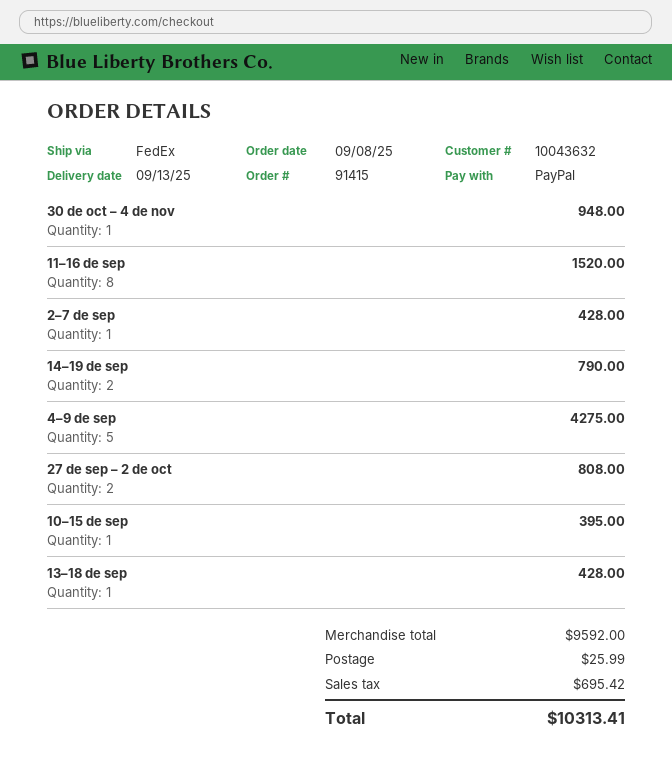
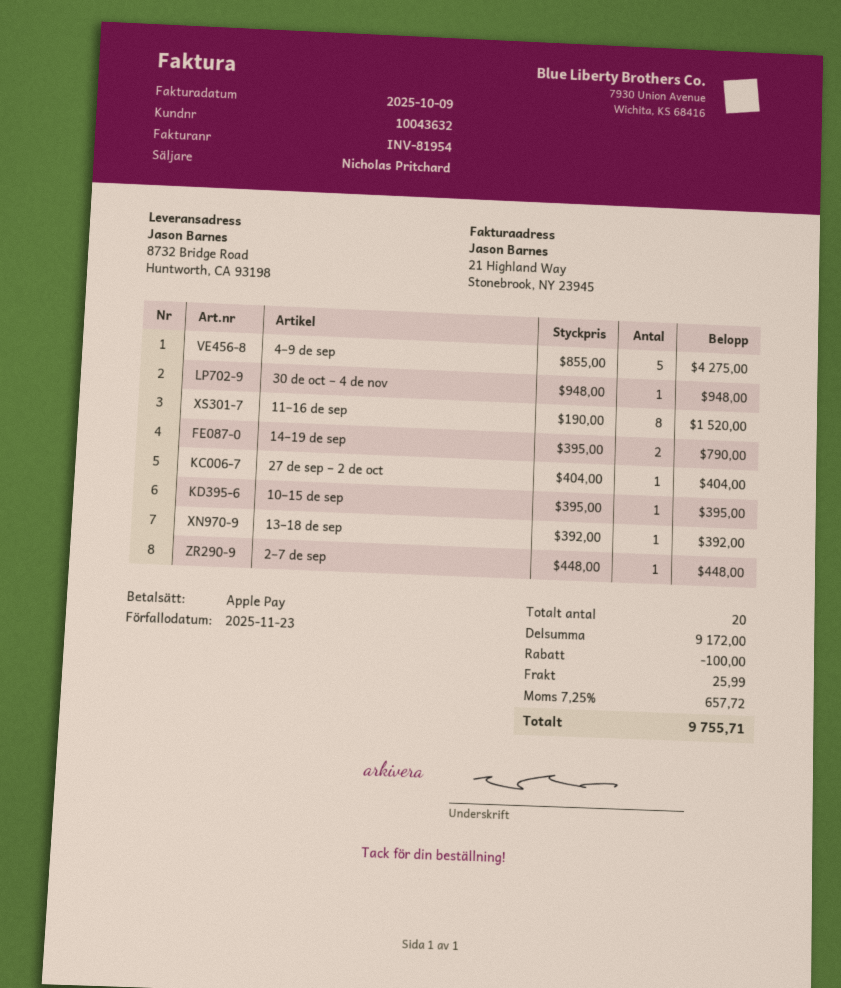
payment method: PayPal -> Apple Pay
2–7 de sep: 1 for 428.00 -> 1 for 448.00
27 de sep – 2 de oct: 2 for 808.00 -> 1 for 404.00
13–18 de sep: 1 for 428.00 -> 1 for 392.00
subtotal: 9592.00 -> 9172.00
discount: none -> 100.00
tax: 695.42 -> 657.72
total: 10313.41 -> 9755.71

